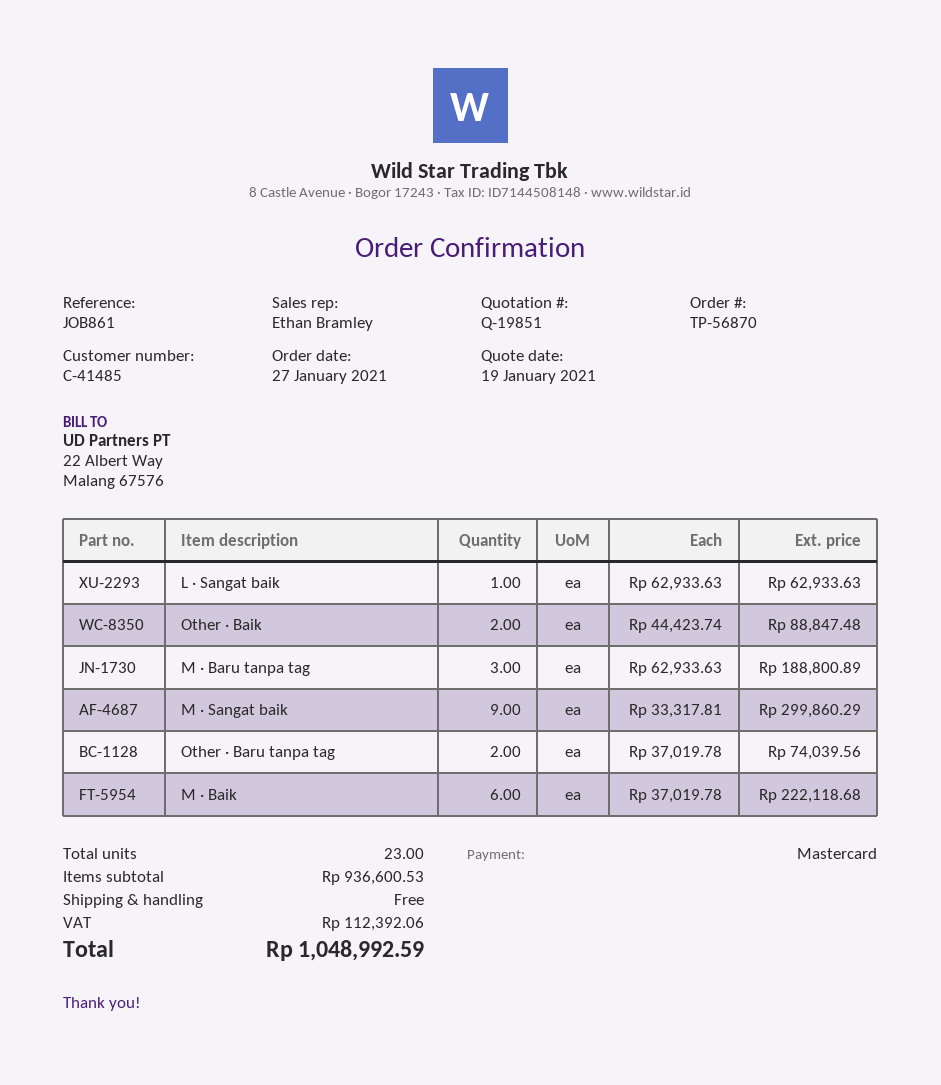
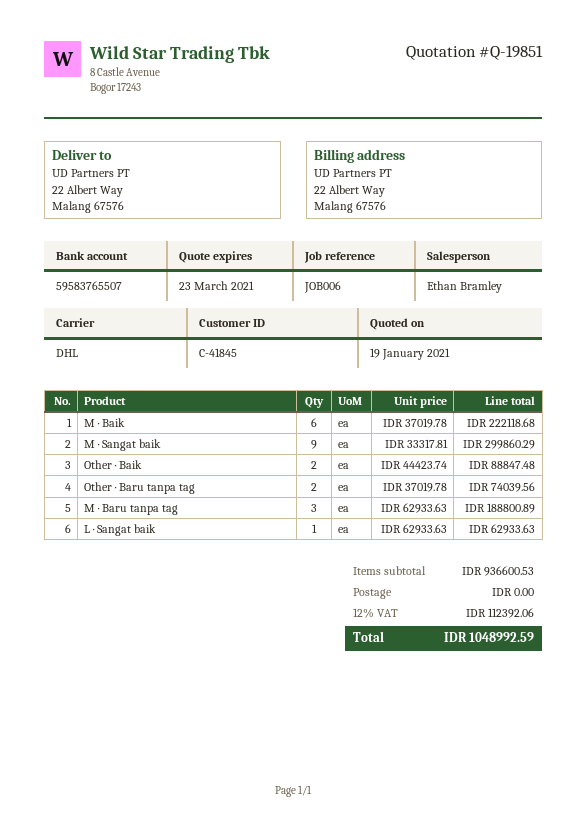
customer number: C-41485 -> C-41845
reference: JOB861 -> JOB006

